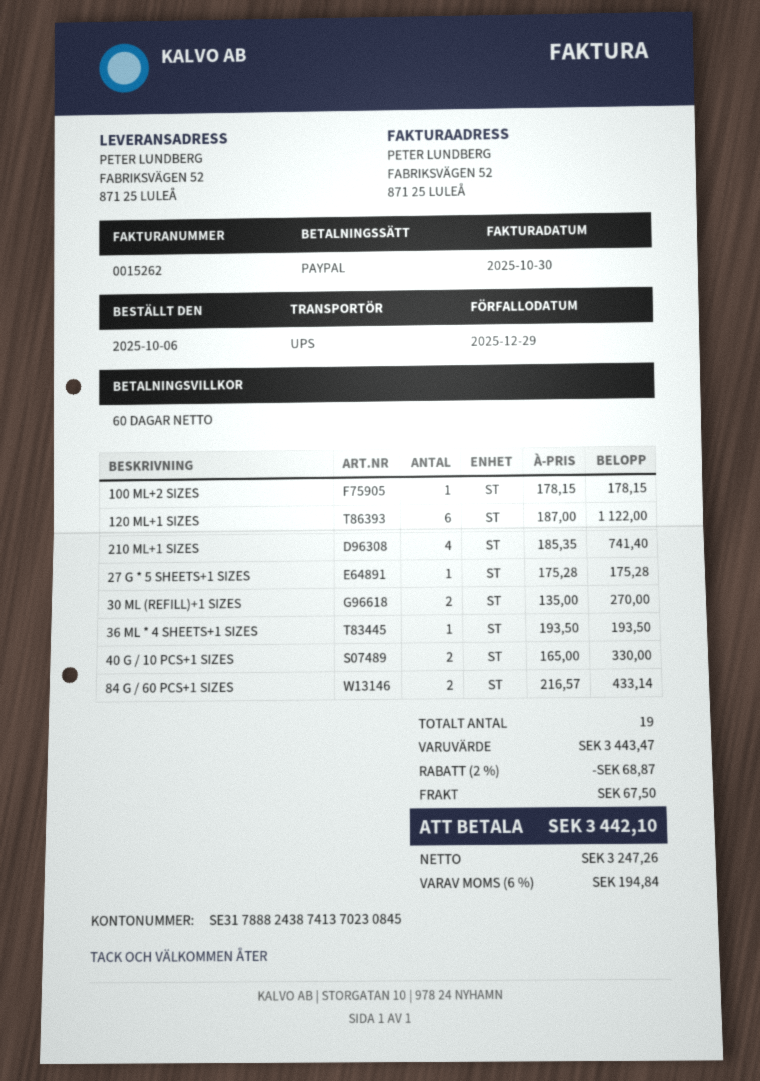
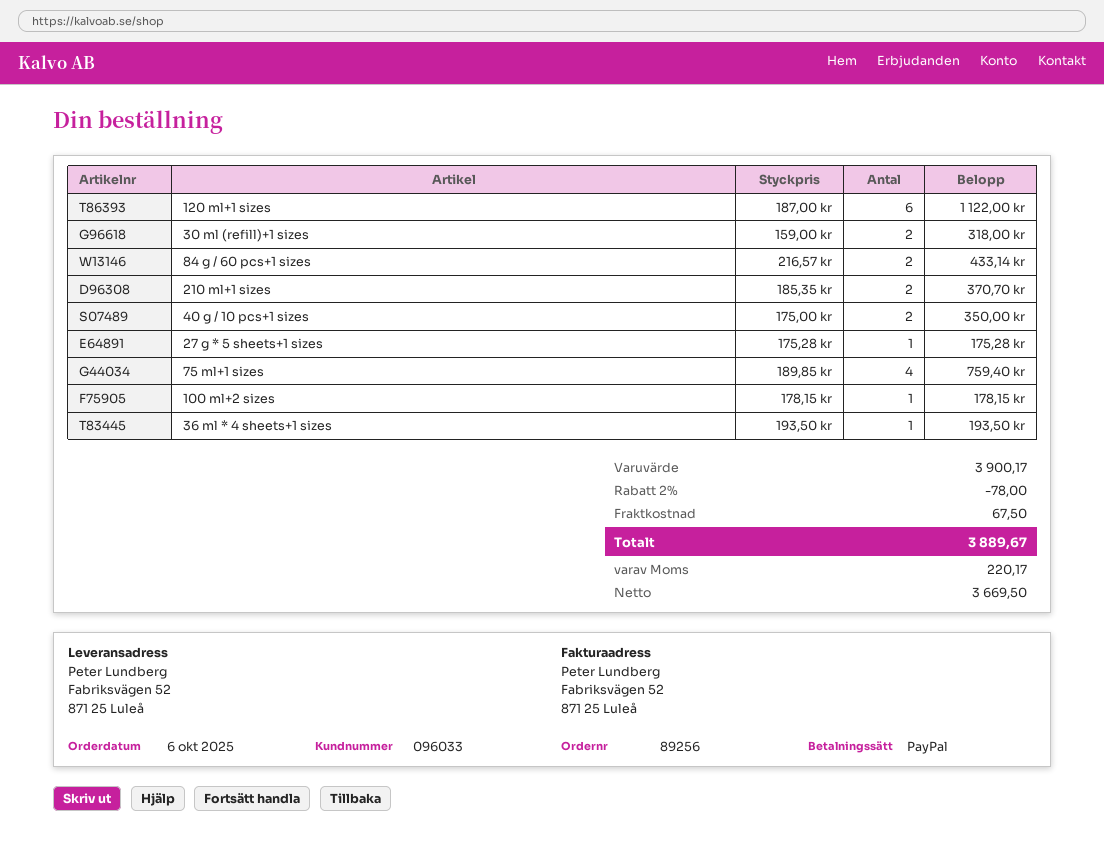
210 ML+1 SIZES: 4 x 185.35 = 741.40 -> 2 x 185.35 = 370.70
30 ML (REFILL)+1 SIZES: 2 x 135.00 = 270.00 -> 2 x 159.00 = 318.00
40 G / 10 PCS+1 SIZES: 2 x 165.00 = 330.00 -> 2 x 175.00 = 350.00
75 ml+1 sizes: none -> 4 x 189.85 = 759.40
subtotal: 3443.47 -> 3900.17
discount: 2% = 68.87 -> 2% = 78.00
net: 3247.26 -> 3669.50
tax: 194.84 -> 220.17
total: 3442.10 -> 3889.67

